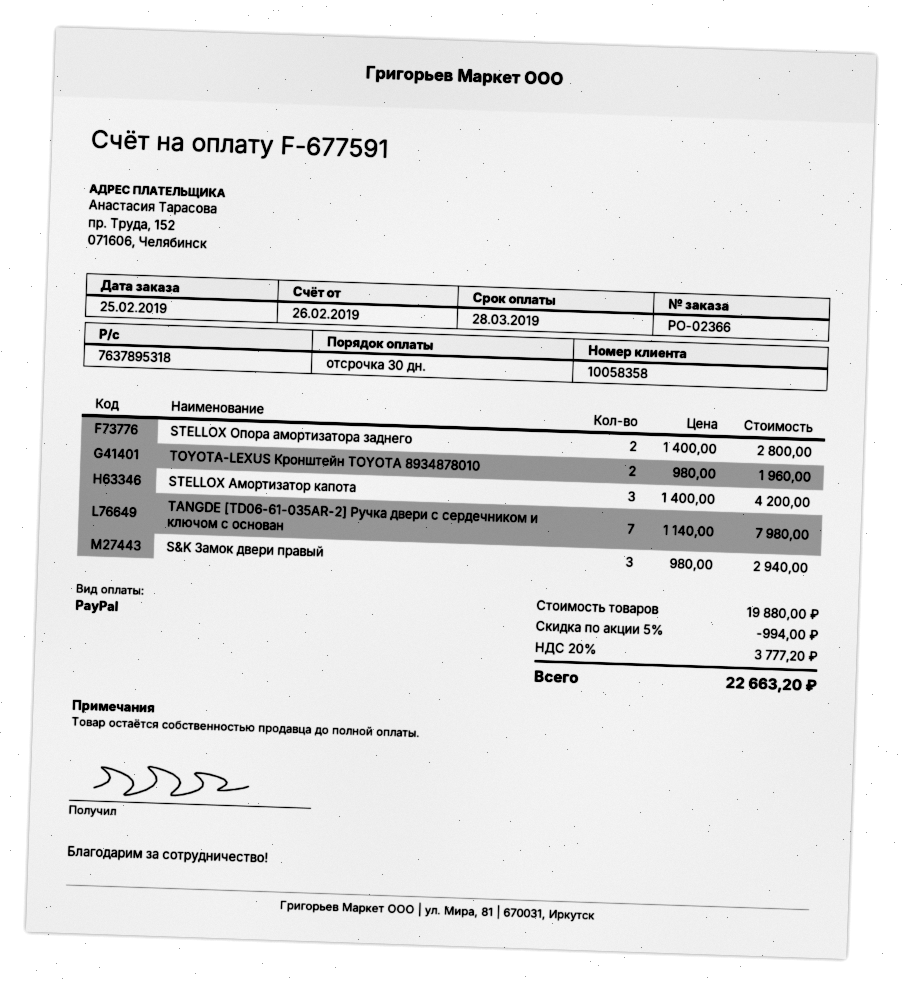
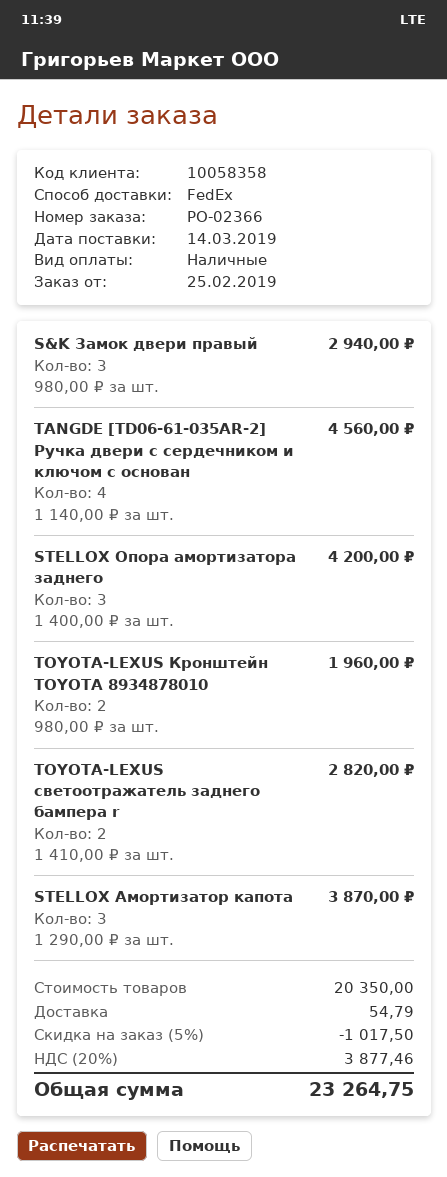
payment method: PayPal -> cash
STELLOX Опора амортизатора заднего: 2 x 1400.00 = 2800.00 -> 3 x 1400.00 = 4200.00
STELLOX Амортизатор капота: 3 x 1400.00 = 4200.00 -> 3 x 1290.00 = 3870.00
TANGDE [TD06-61-035AR-2] Ручка двери с сердечником и ключом с основан: 7 x 1140.00 = 7980.00 -> 4 x 1140.00 = 4560.00
TOYOTA-LEXUS светоотражатель заднего бампера r: none -> 2 x 1410.00 = 2820.00
subtotal: 19880.00 -> 20350.00
discount: 5% = 994.00 -> 5% = 1017.50
shipping: none -> 54.79
tax: 20% = 3777.20 -> 20% = 3877.46
total: 22663.20 -> 23264.75

